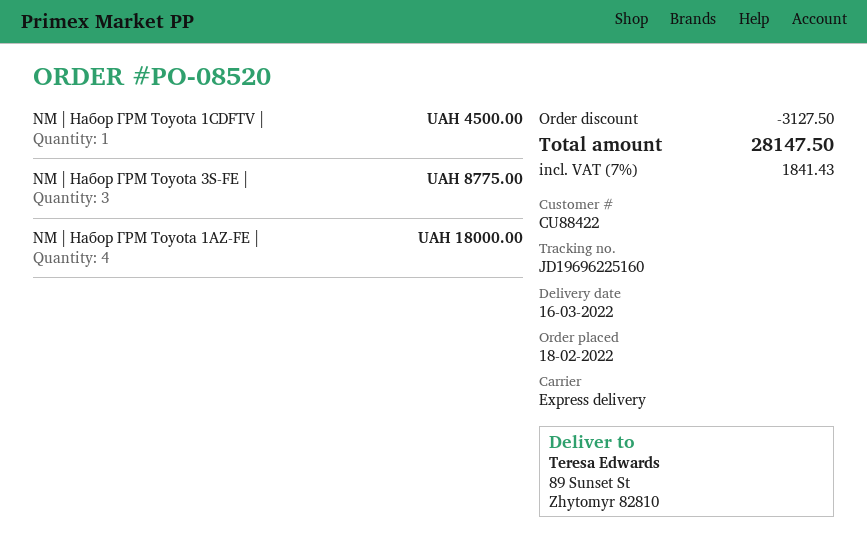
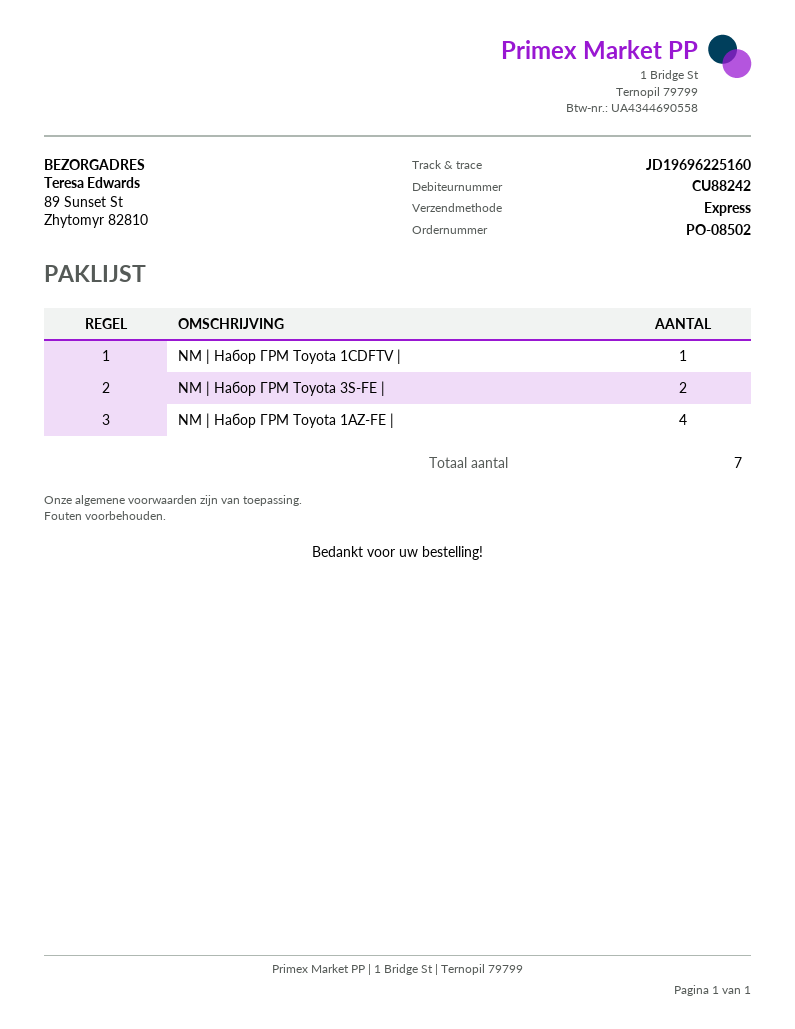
order number: PO-08520 -> PO-08502
customer number: CU88422 -> CU88242
NM | Набор ГРМ Toyota 3S-FE |: 3 -> 2

